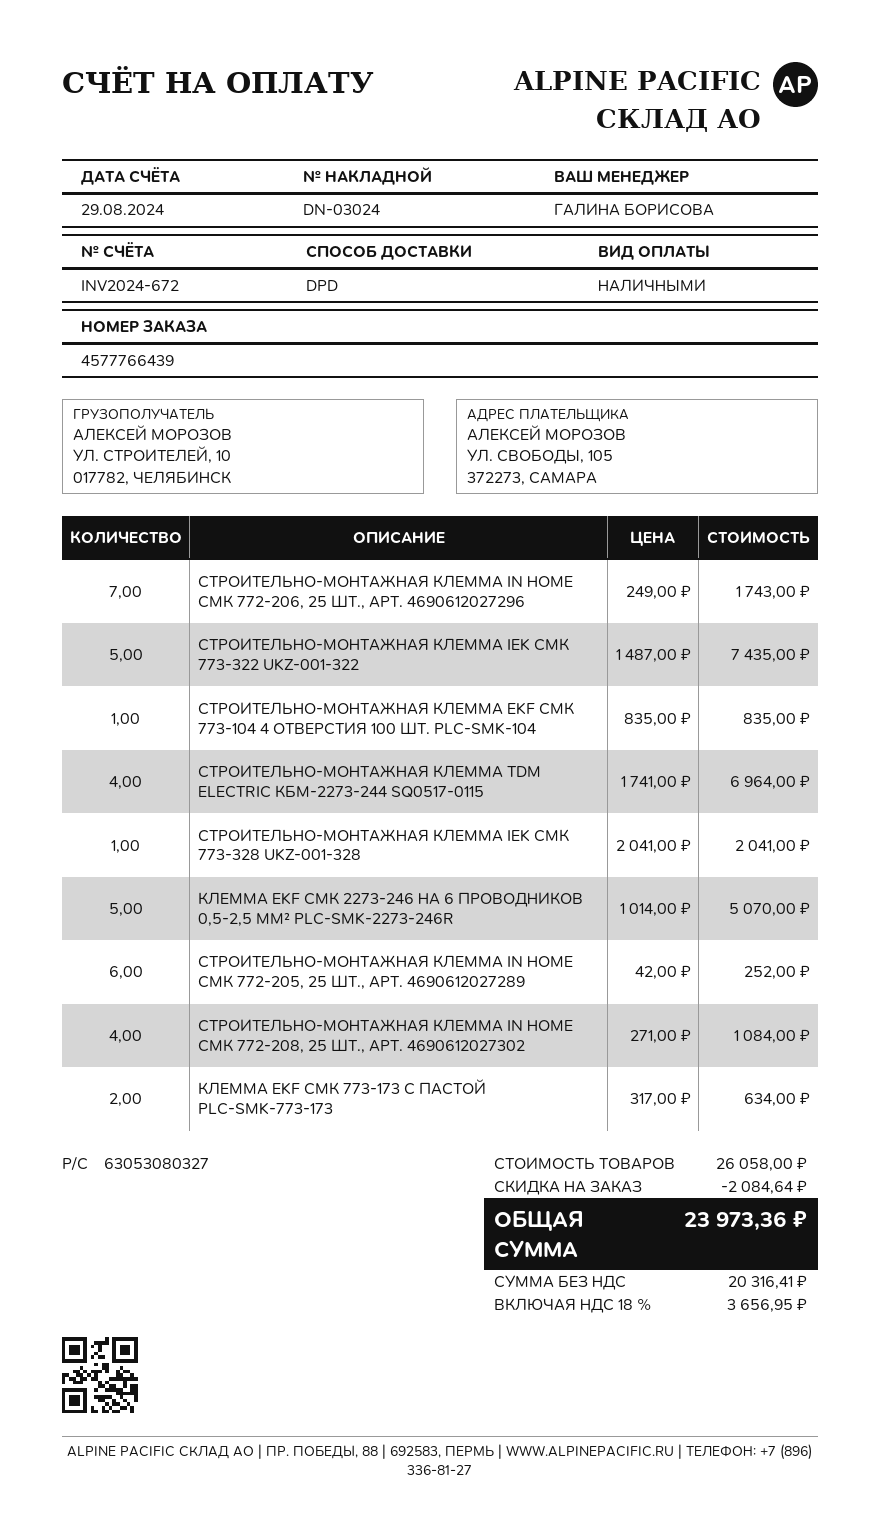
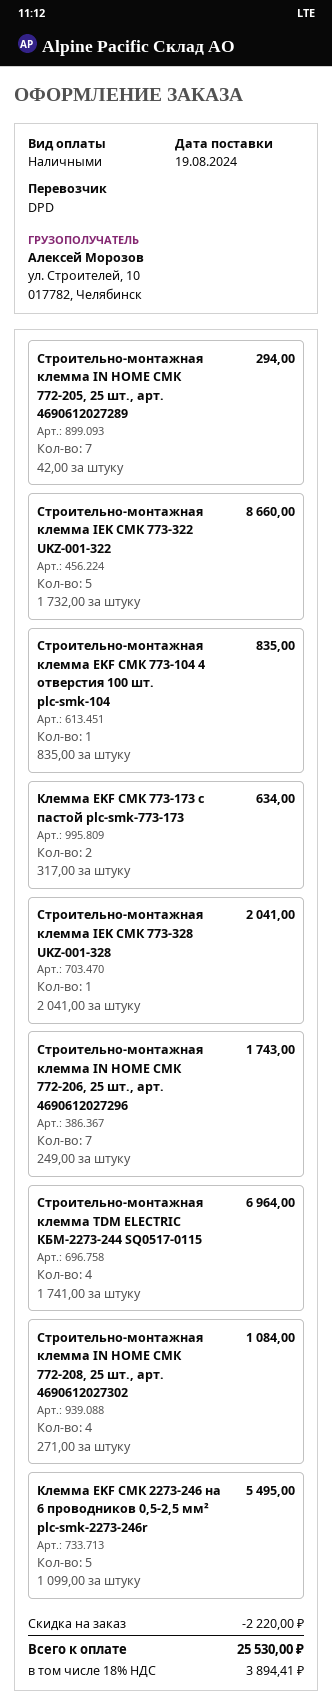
СТРОИТЕЛЬНО-МОНТАЖНАЯ КЛЕММА IEK СМК 773-322 UKZ-001-322: 5 x 1487.00 = 7435.00 -> 5 x 1732.00 = 8660.00
КЛЕММА EKF СМК 2273-246 НА 6 ПРОВОДНИКОВ 0,5-2,5 ММ² PLC-SMK-2273-246R: 5 x 1014.00 = 5070.00 -> 5 x 1099.00 = 5495.00
СТРОИТЕЛЬНО-МОНТАЖНАЯ КЛЕММА IN HOME СМК 772-205, 25 ШТ., АРТ. 4690612027289: 6 x 42.00 = 252.00 -> 7 x 42.00 = 294.00
discount: 2084.64 -> 2220.00
tax: 18% = 3656.95 -> 18% = 3894.41
total: 23973.36 -> 25530.00

